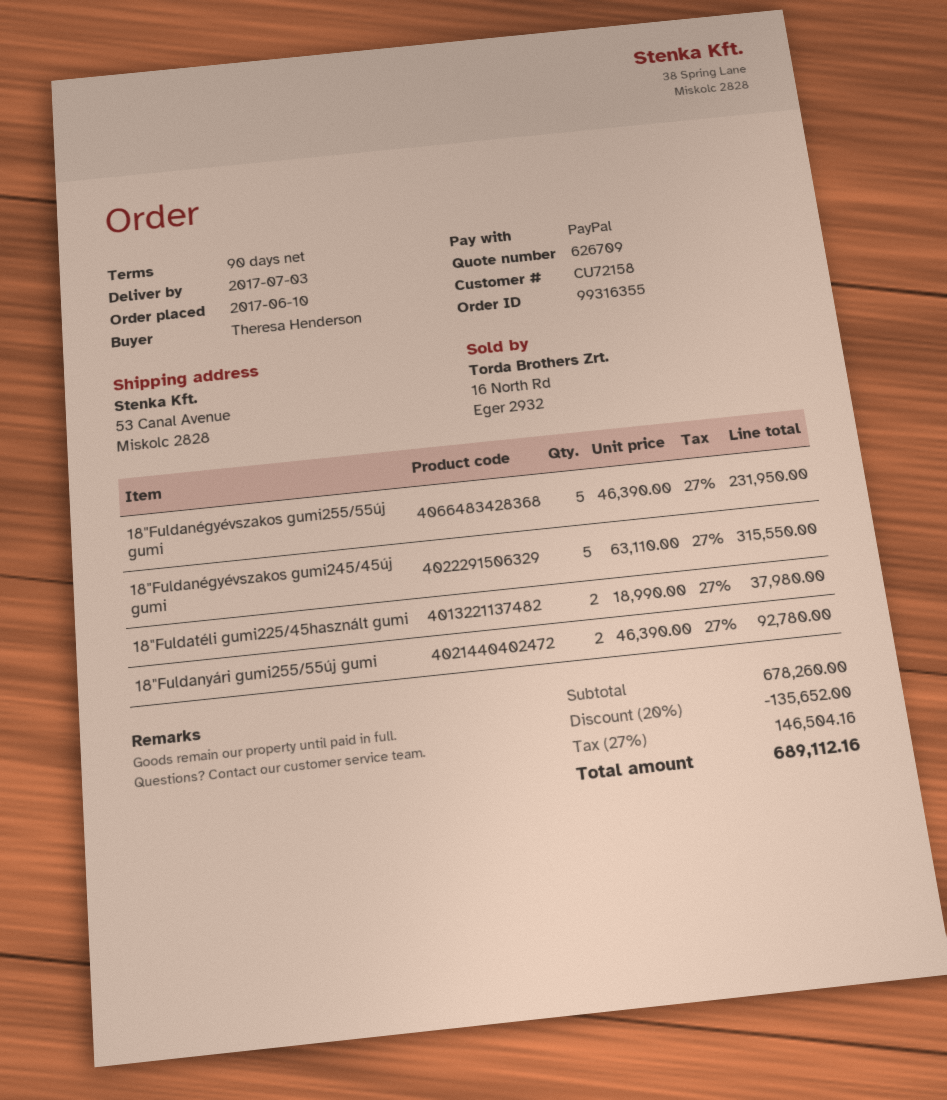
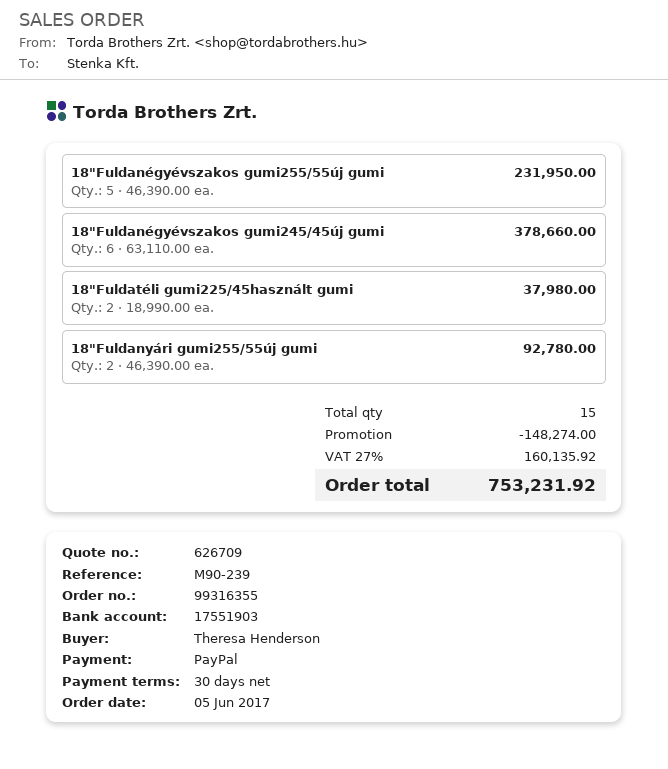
order date: 2017-06-10 -> 2017-06-05
payment terms: 90 days -> 30 days
18"Fuldanégyévszakos gumi245/45új gumi: 5 x 63110.00 = 315550.00 -> 6 x 63110.00 = 378660.00
discount: 135652.00 -> 148274.00
tax: 27% = 146504.16 -> 27% = 160135.92
total: 689112.16 -> 753231.92

